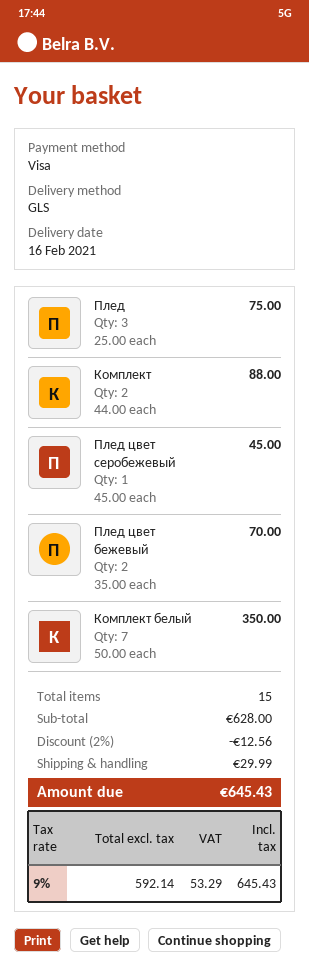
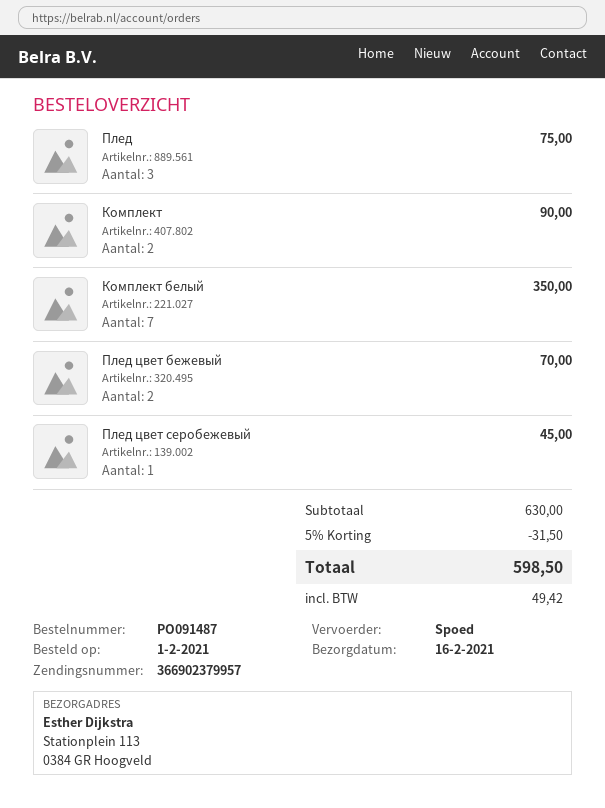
shipping method: GLS -> express
Комплект: 2 for 88.00 -> 2 for 90.00
subtotal: 628.00 -> 630.00
discount: 2% = 12.56 -> 5% = 31.50
shipping: 29.99 -> none
tax: 53.29 -> 49.42
total: 645.43 -> 598.50

